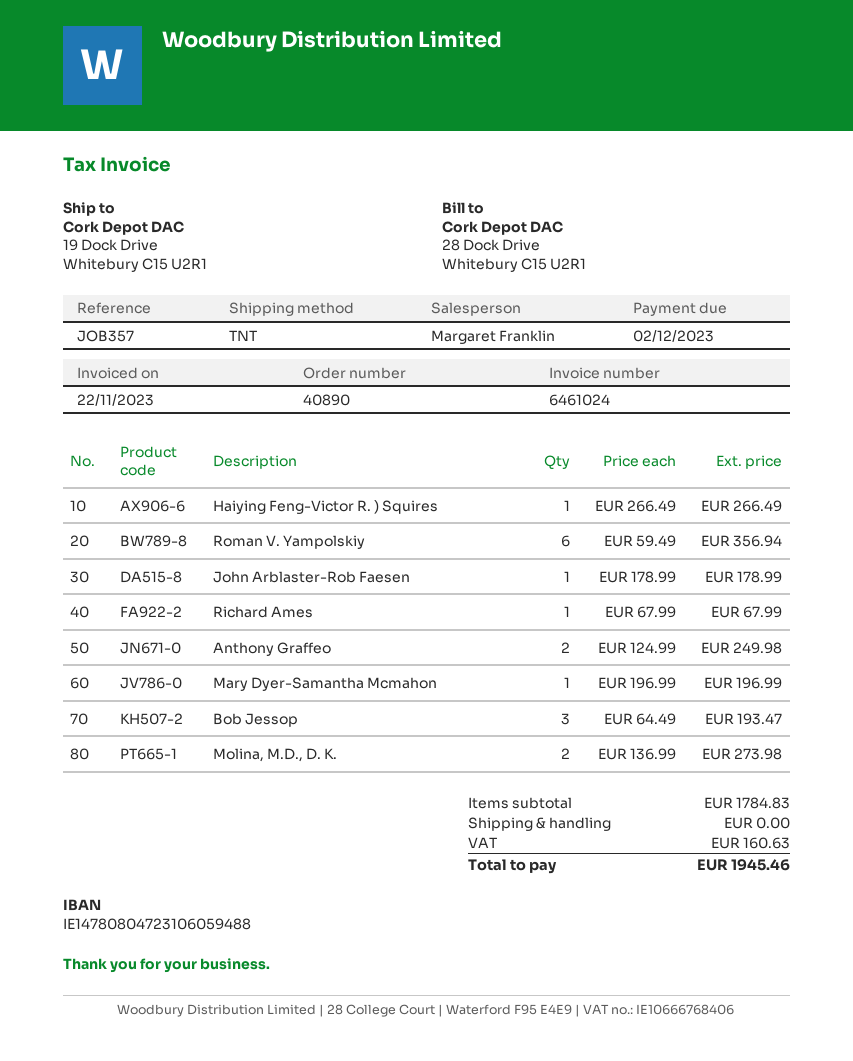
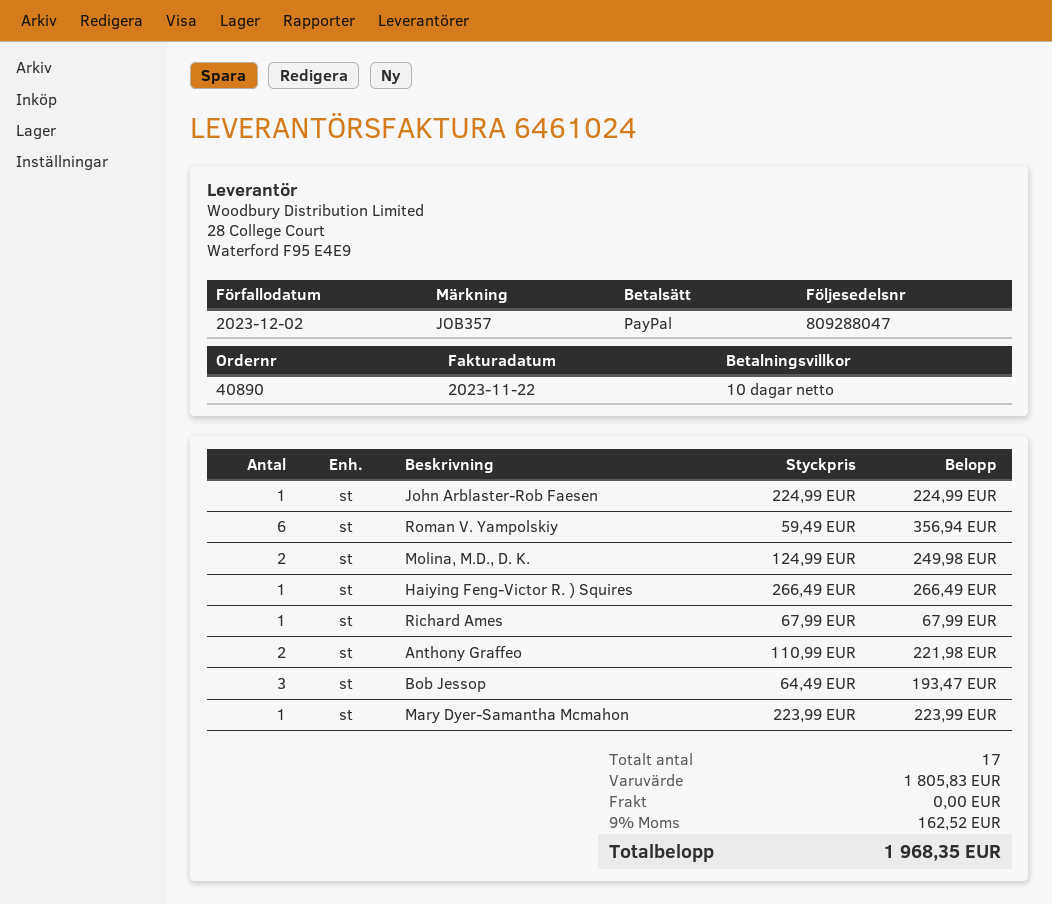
John Arblaster-Rob Faesen: 1 x 178.99 = 178.99 -> 1 x 224.99 = 224.99
Anthony Graffeo: 2 x 124.99 = 249.98 -> 2 x 110.99 = 221.98
Mary Dyer-Samantha Mcmahon: 1 x 196.99 = 196.99 -> 1 x 223.99 = 223.99
Molina, M.D., D. K.: 2 x 136.99 = 273.98 -> 2 x 124.99 = 249.98
subtotal: 1784.83 -> 1805.83
tax: 160.63 -> 162.52
total: 1945.46 -> 1968.35

